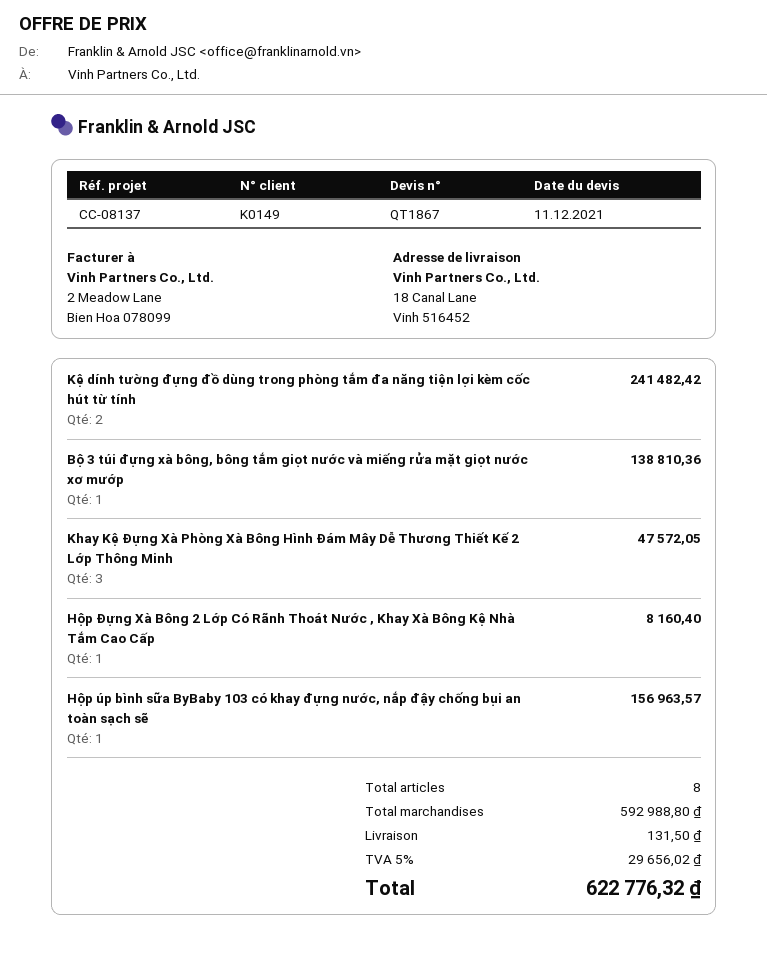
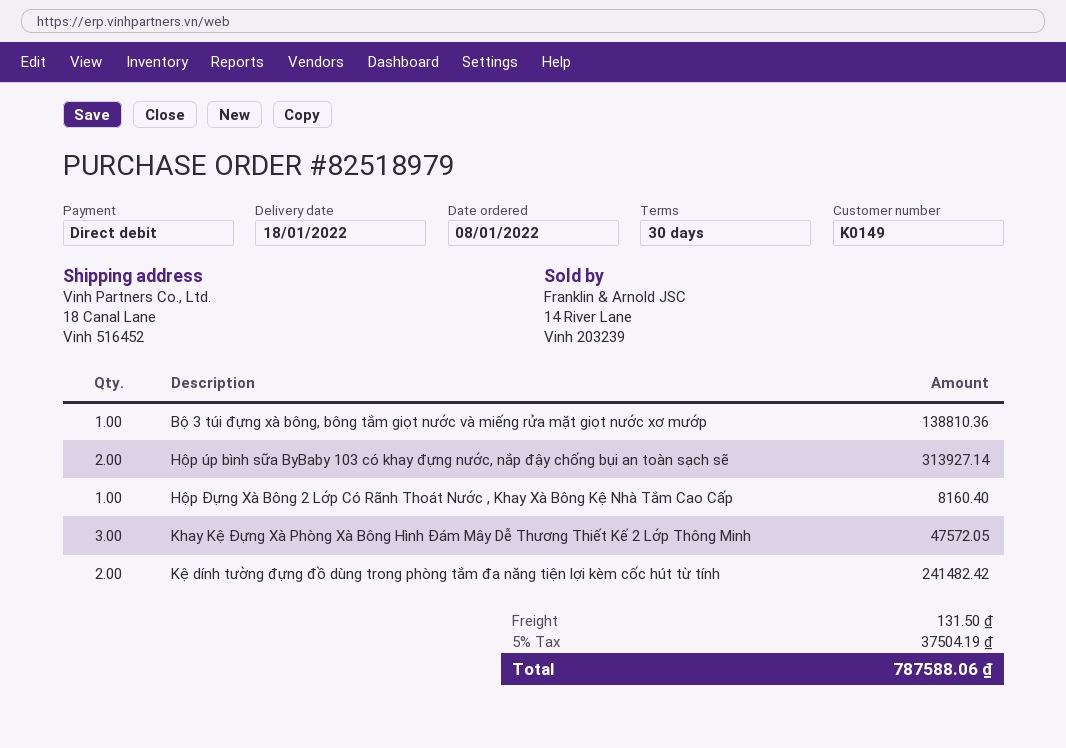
Hộp úp bình sữa ByBaby 103 có khay đựng nước, nắp đậy chống bụi an toàn sạch sẽ: 1 for 156963.57 -> 2 for 313927.14
tax: 5% = 29656.02 -> 5% = 37504.19
total: 622776.32 -> 787588.06

